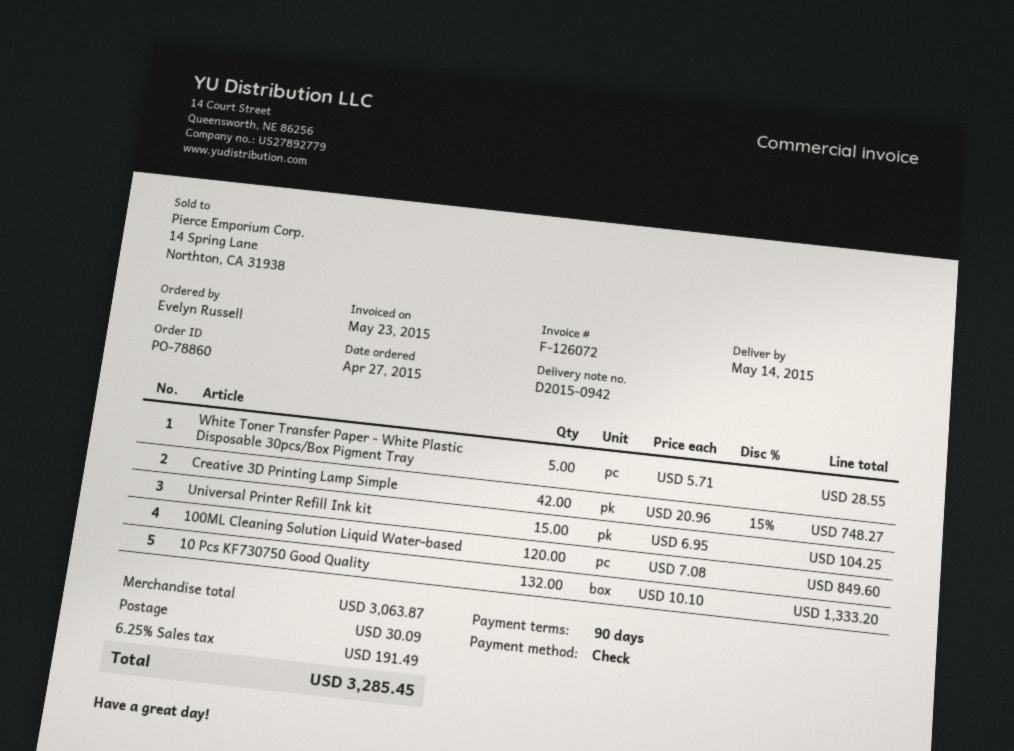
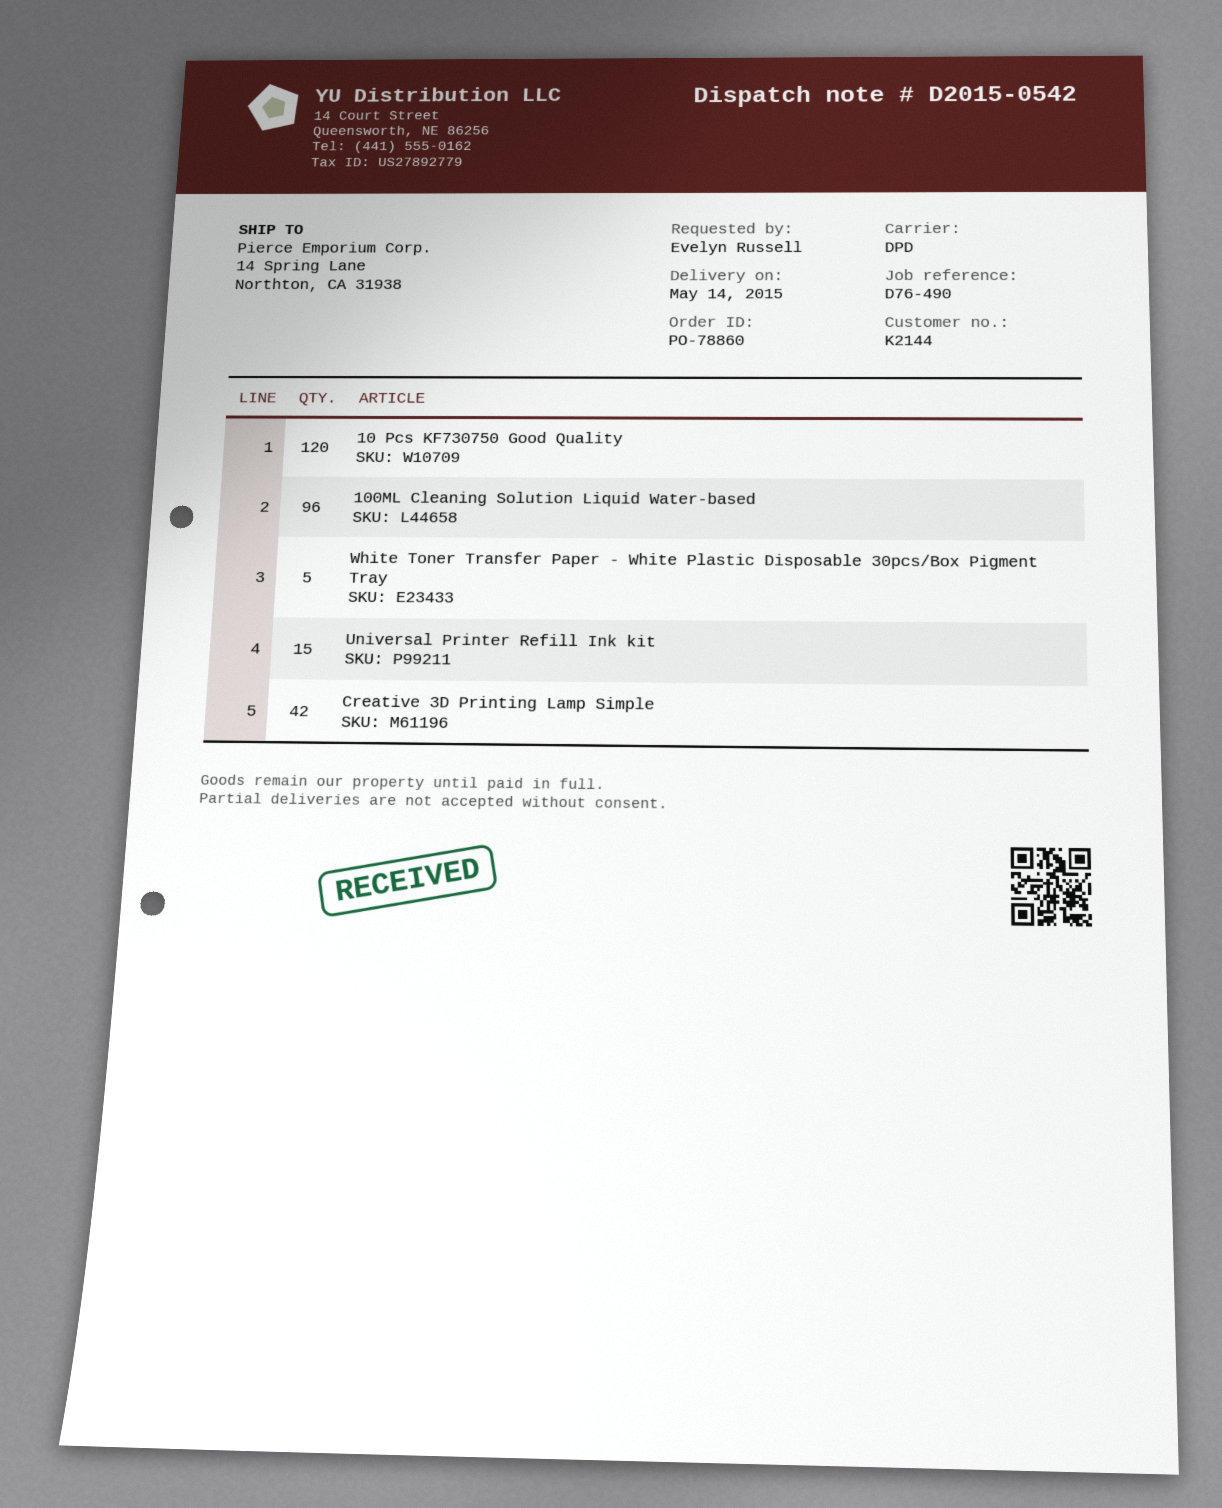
delivery note number: D2015-0942 -> D2015-0542
100ML Cleaning Solution Liquid Water-based: 120 -> 96
10 Pcs KF730750 Good Quality: 132 -> 120

